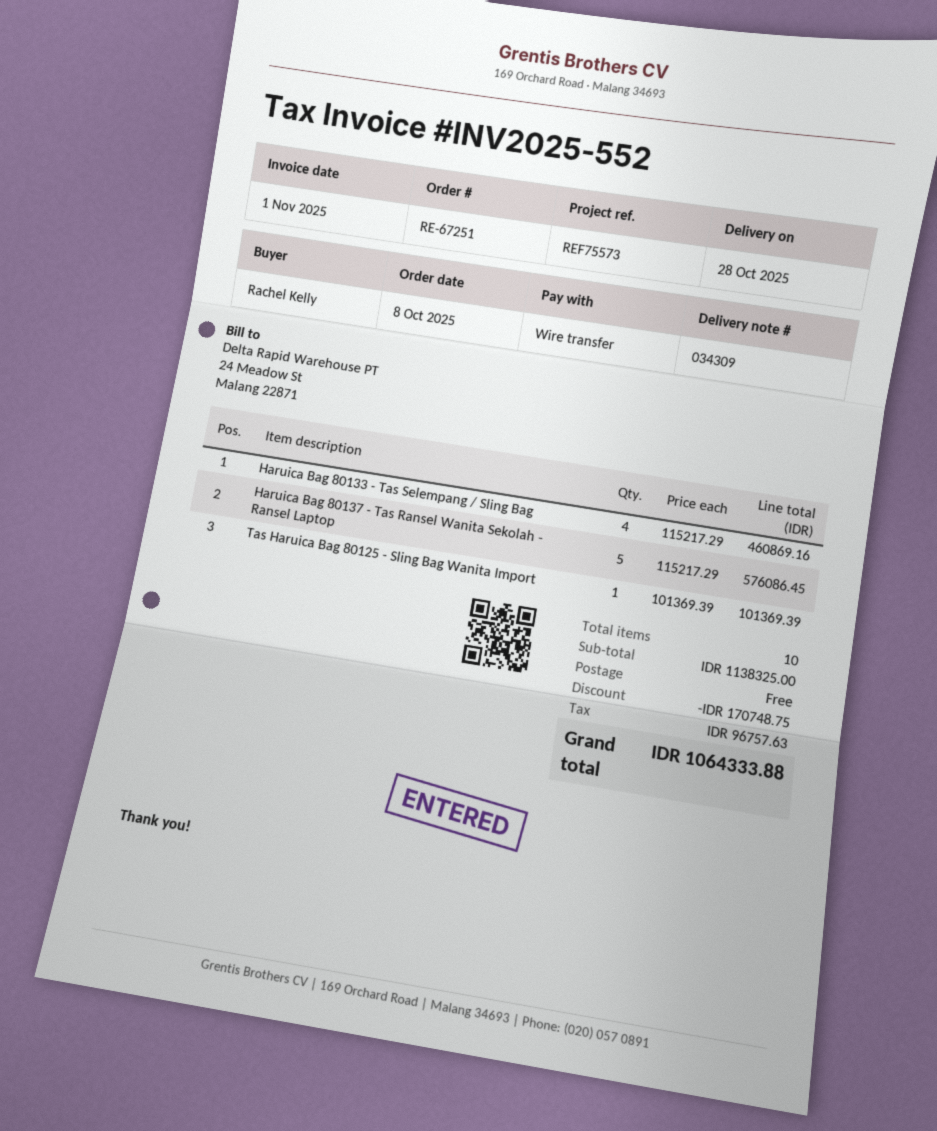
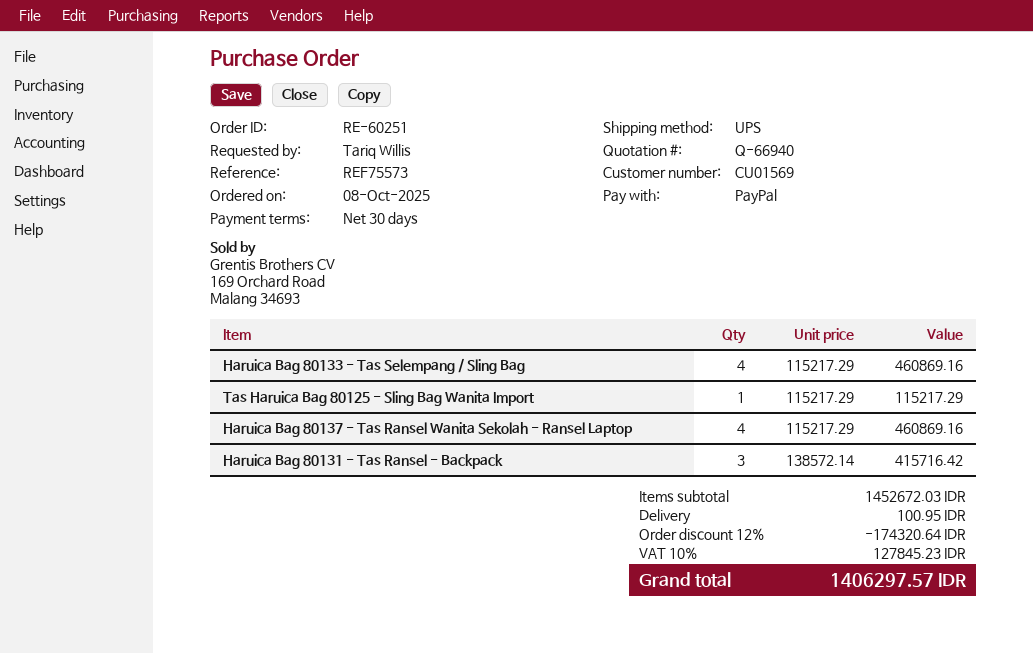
order number: RE-67251 -> RE-60251
ordered by: Rachel Kelly -> Tariq Willis
payment method: bank transfer -> PayPal
Haruica Bag 80137 - Tas Ransel Wanita Sekolah - Ransel Laptop: 5 x 115217.29 = 576086.45 -> 4 x 115217.29 = 460869.16
Tas Haruica Bag 80125 - Sling Bag Wanita Import: 1 x 101369.39 = 101369.39 -> 1 x 115217.29 = 115217.29
Haruica Bag 80131 - Tas Ransel - Backpack: none -> 3 x 138572.14 = 415716.42
subtotal: 1138325.00 -> 1452672.03
discount: 170748.75 -> 174320.64
shipping: 0.00 -> 100.95
tax: 96757.63 -> 127845.23
total: 1064333.88 -> 1406297.57

